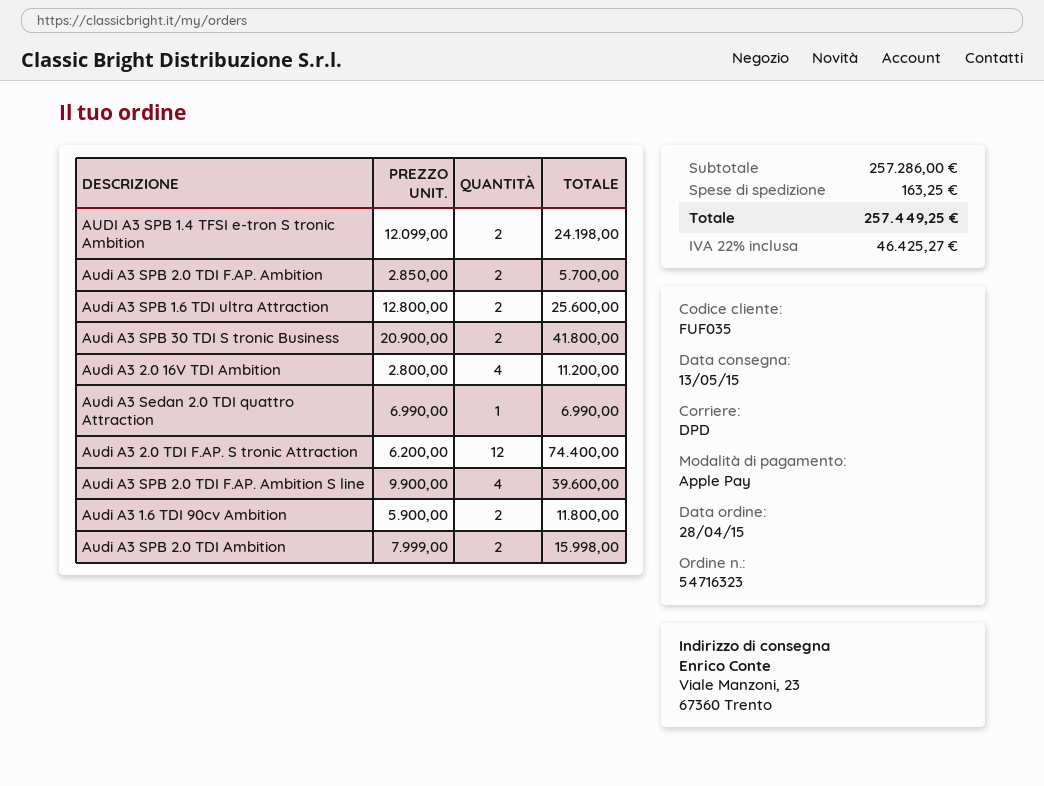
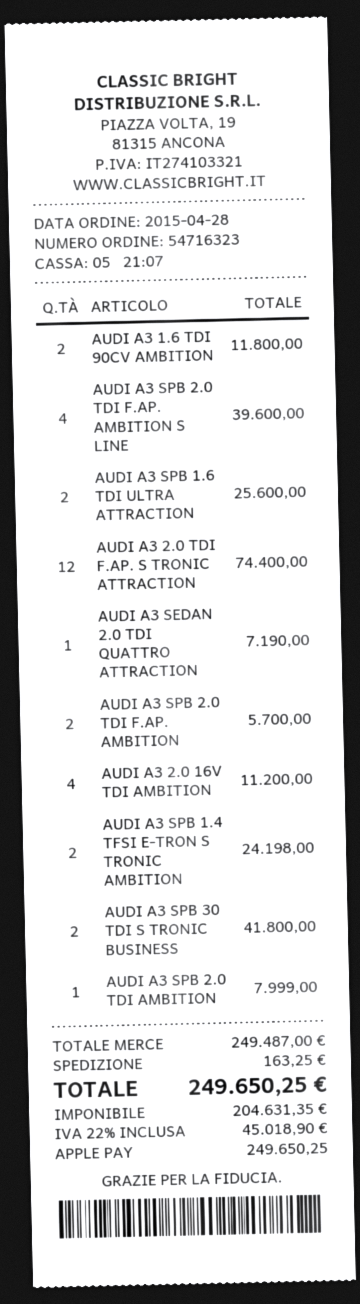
Audi A3 Sedan 2.0 TDI quattro Attraction: 1 for 6990.00 -> 1 for 7190.00
Audi A3 SPB 2.0 TDI Ambition: 2 for 15998.00 -> 1 for 7999.00
subtotal: 257286.00 -> 249487.00
tax: 22% = 46425.27 -> 22% = 45018.90
total: 257449.25 -> 249650.25

